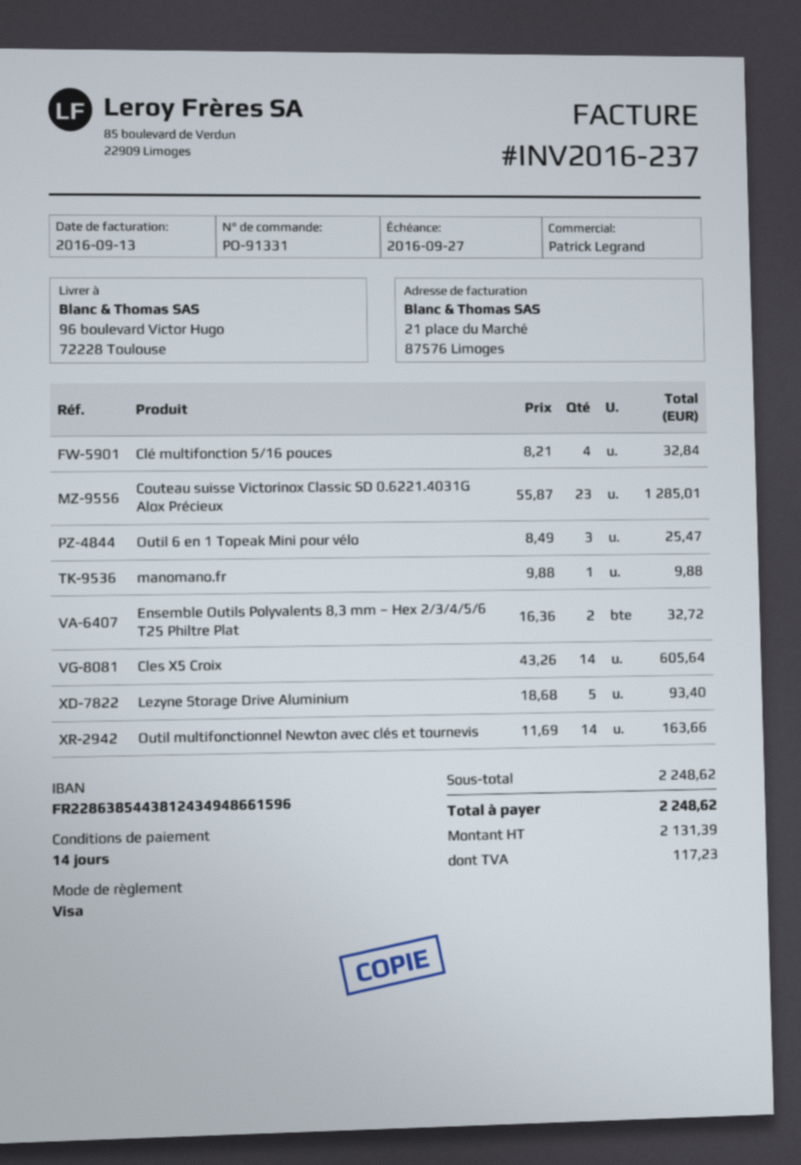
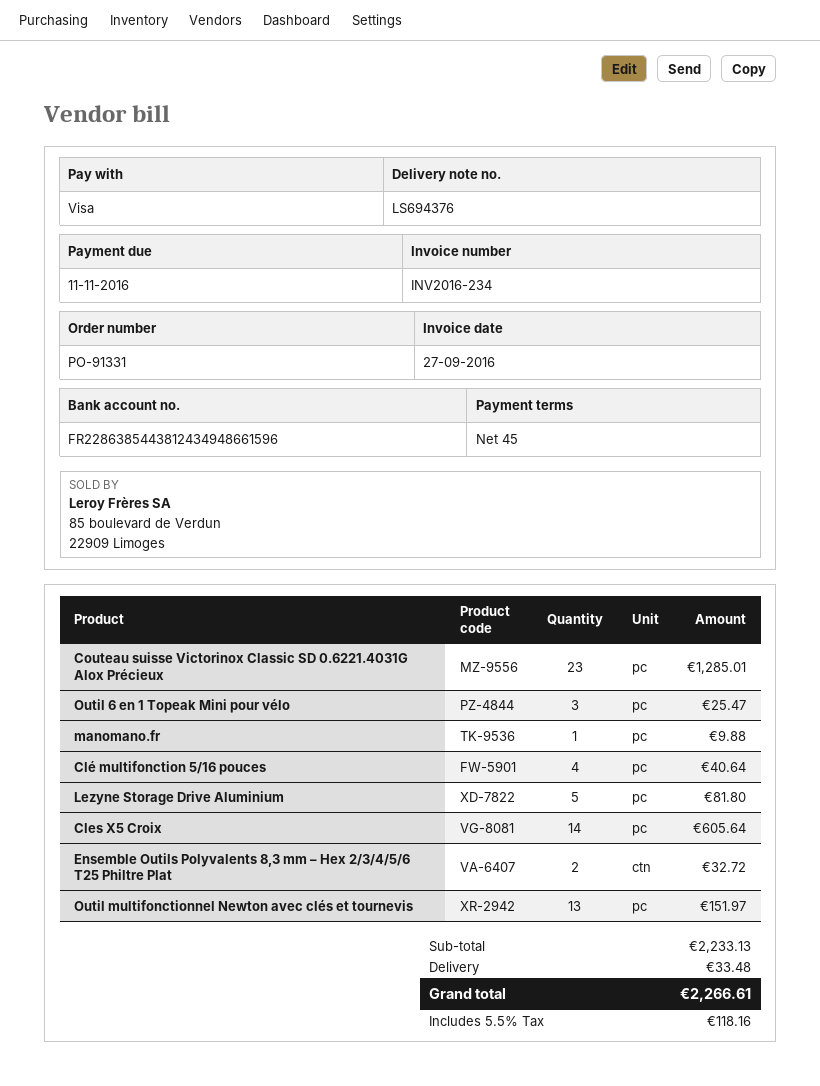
invoice number: INV2016-237 -> INV2016-234
invoice date: 2016-09-13 -> 2016-09-27
payment terms: 14 days -> 45 days
due date: 2016-09-27 -> 2016-11-11
Clé multifonction 5/16 pouces: 4 for 32.84 -> 4 for 40.64
Lezyne Storage Drive Aluminium: 5 for 93.40 -> 5 for 81.80
Outil multifonctionnel Newton avec clés et tournevis: 14 for 163.66 -> 13 for 151.97
subtotal: 2248.62 -> 2233.13
shipping: none -> 33.48
tax: 117.23 -> 118.16
total: 2248.62 -> 2266.61

